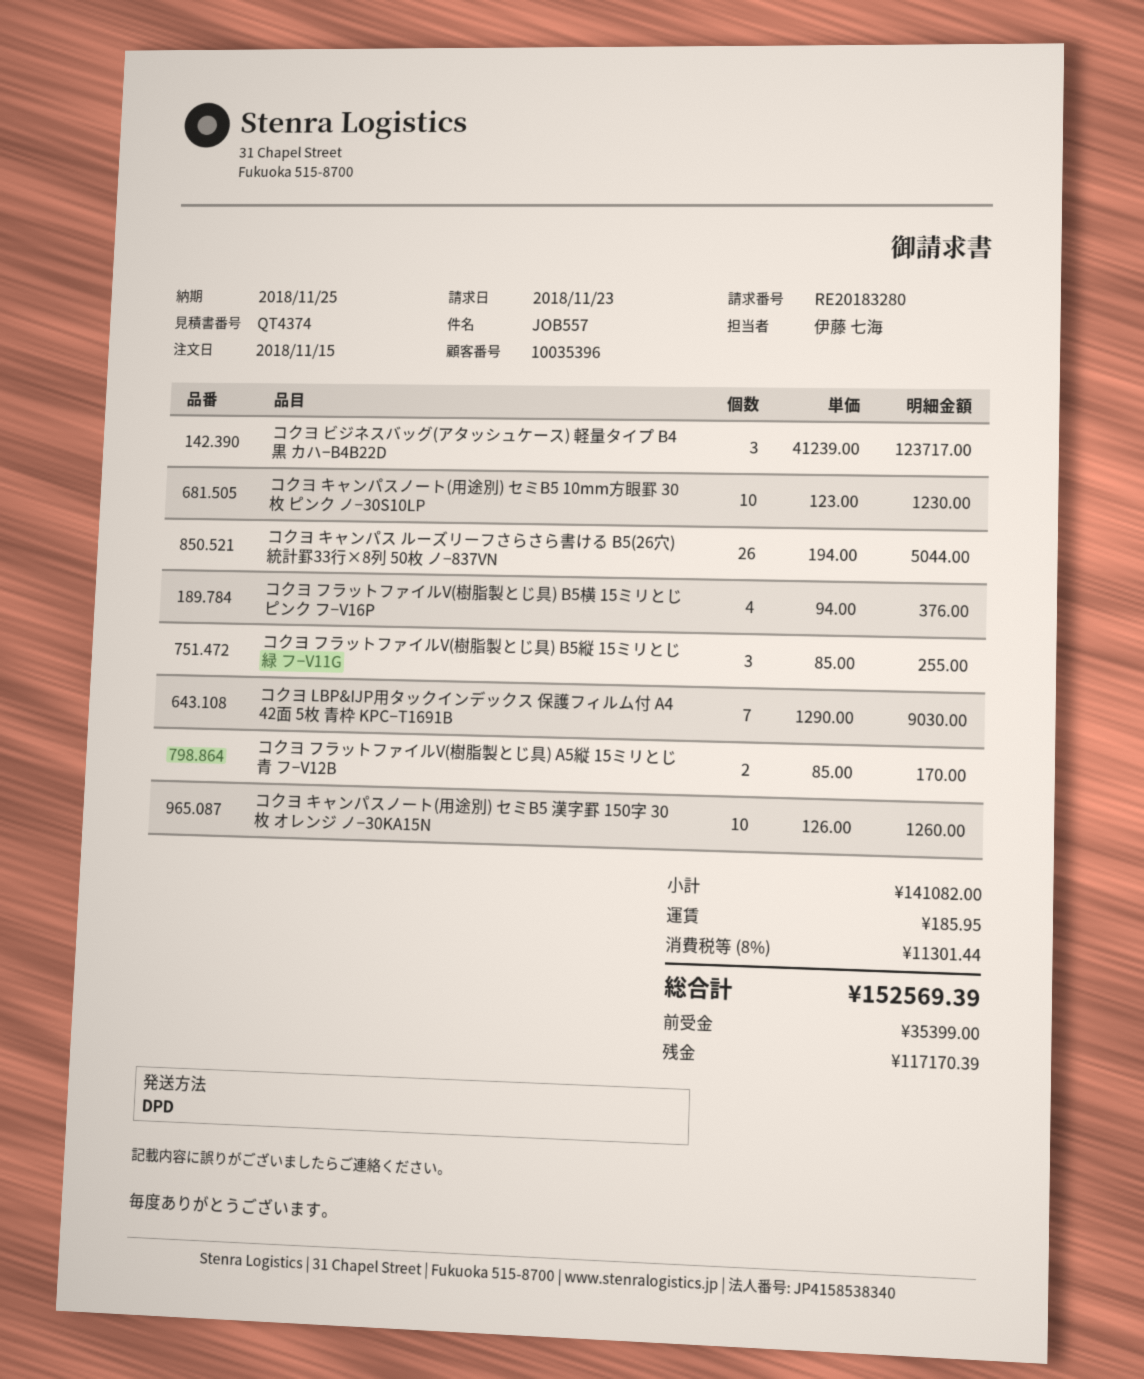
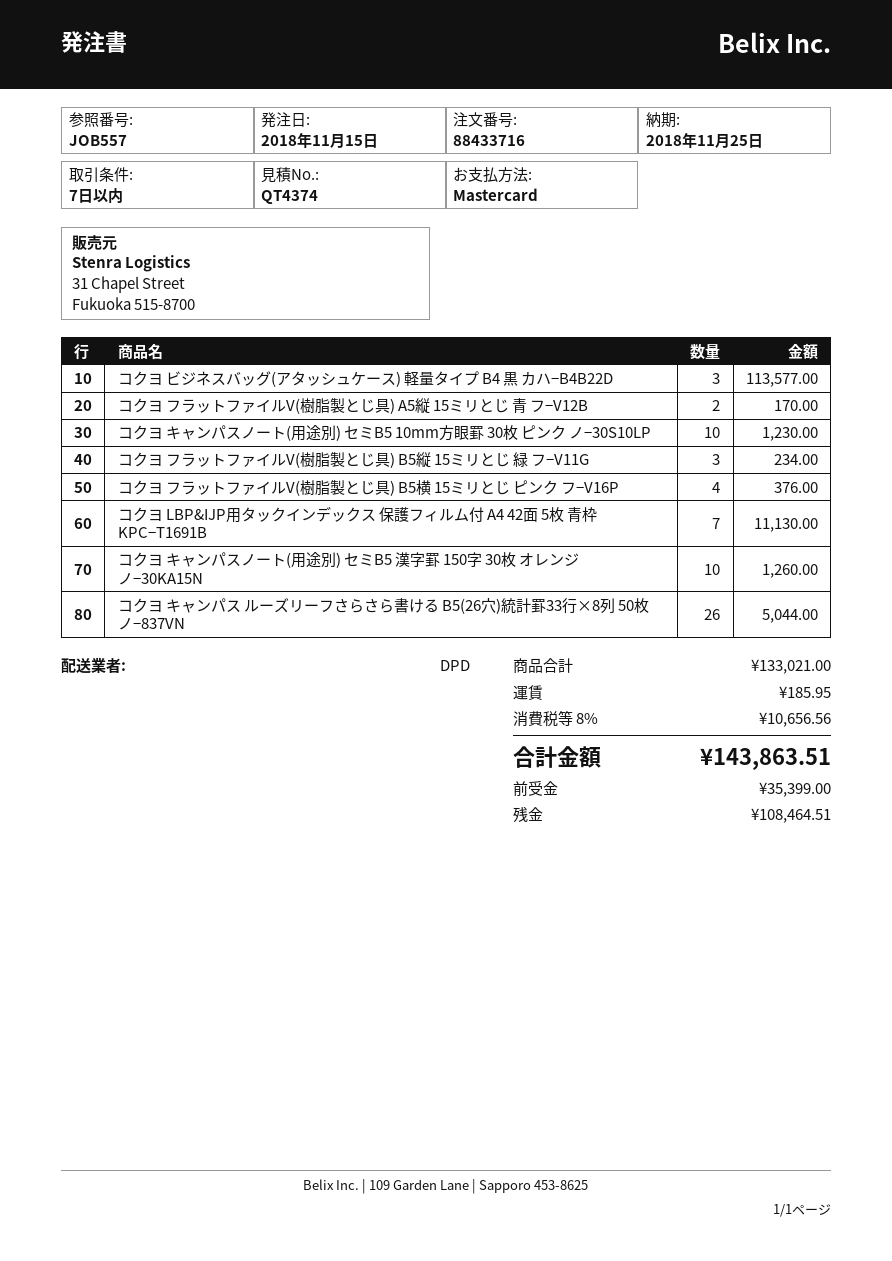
コクヨ ビジネスバッグ(アタッシュケース) 軽量タイプ B4 黒 カハ−B4B22D: 3 for 123717.00 -> 3 for 113577.00
コクヨ フラットファイルV(樹脂製とじ具) B5縦 15ミリとじ 緑 フ−V11G: 3 for 255.00 -> 3 for 234.00
コクヨ LBP&IJP用タックインデックス 保護フィルム付 A4 42面 5枚 青枠 KPC−T1691B: 7 for 9030.00 -> 7 for 11130.00
subtotal: 141082.00 -> 133021.00
tax: 8% = 11301.44 -> 8% = 10656.56
total: 152569.39 -> 143863.51
balance: 117170.39 -> 108464.51

